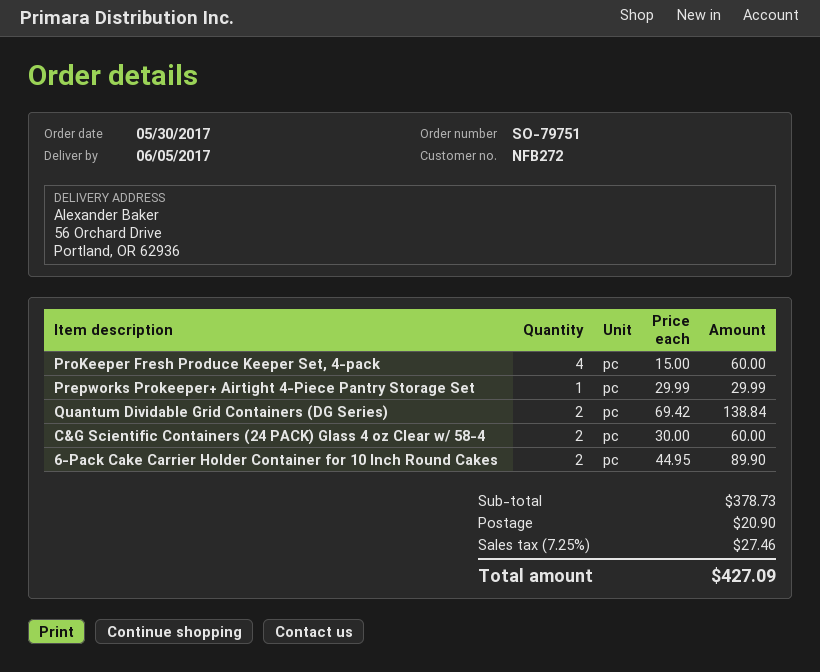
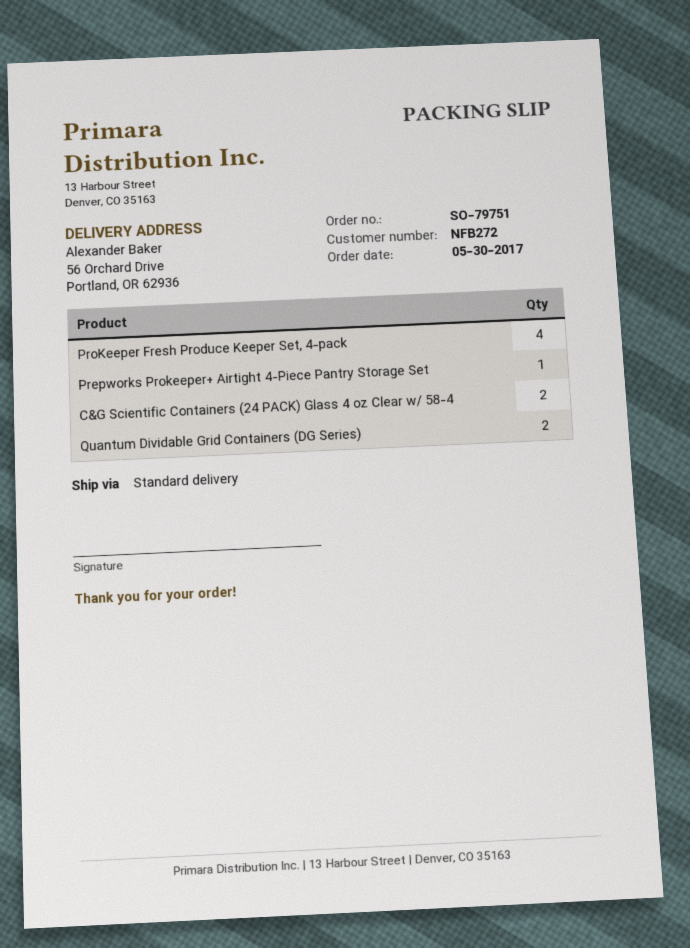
6-Pack Cake Carrier Holder Container for 10 Inch Round Cakes: 2 -> none

